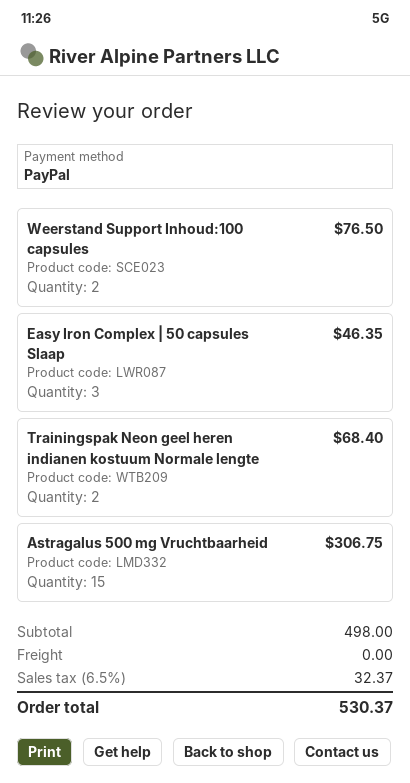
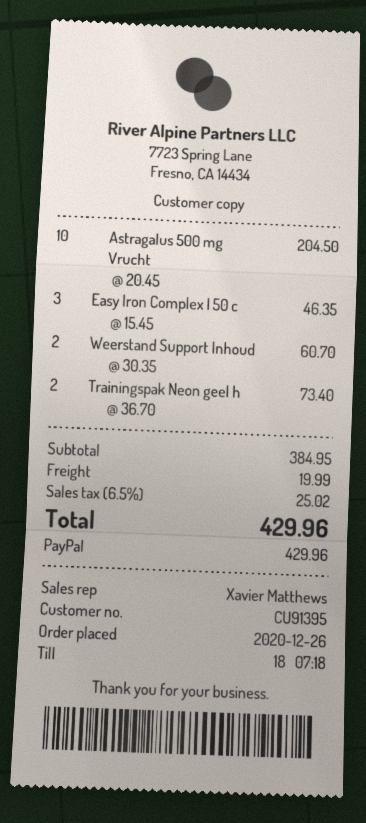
Weerstand Support Inhoud:100 capsules: 2 for 76.50 -> 2 for 60.70
Trainingspak Neon geel heren indianen kostuum Normale lengte: 2 for 68.40 -> 2 for 73.40
Astragalus 500 mg Vruchtbaarheid: 15 for 306.75 -> 10 for 204.50
subtotal: 498.00 -> 384.95
shipping: 0.00 -> 19.99
tax: 6.5% = 32.37 -> 6.5% = 25.02
total: 530.37 -> 429.96

